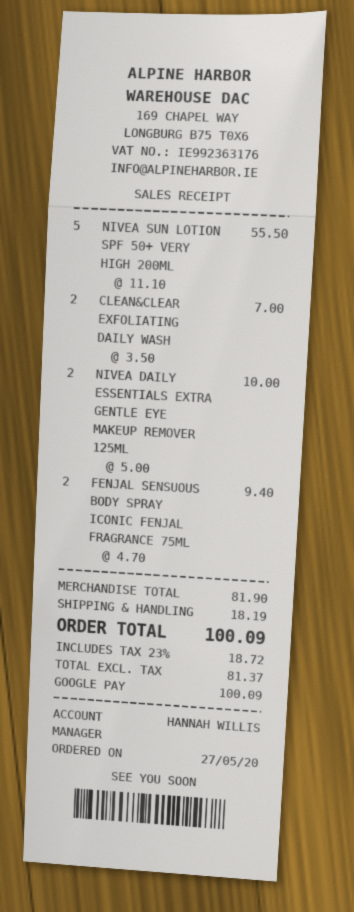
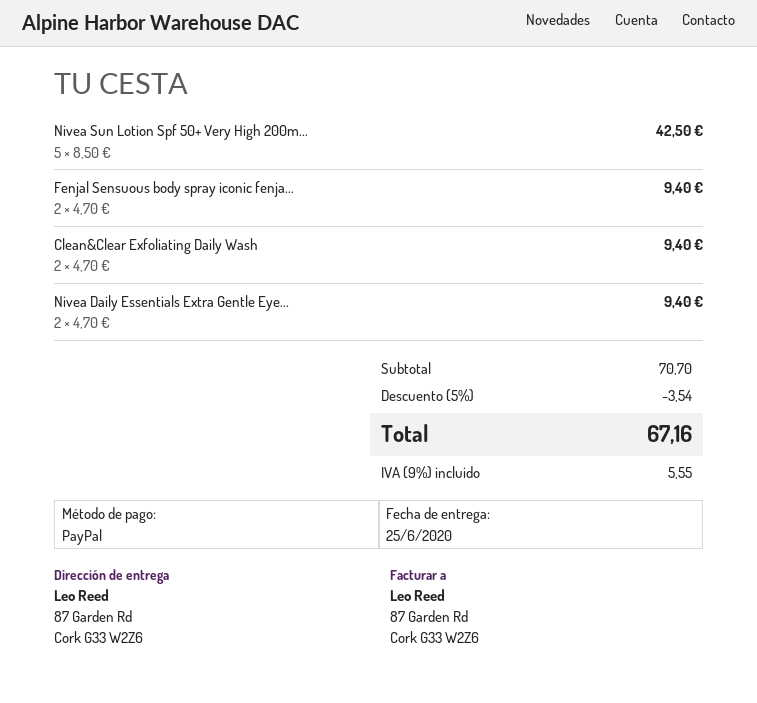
payment method: Google Pay -> PayPal
NIVEA SUN LOTION SPF 50+ VERY HIGH 200ML: 5 x 11.10 = 55.50 -> 5 x 8.50 = 42.50
CLEAN&CLEAR EXFOLIATING DAILY WASH: 2 x 3.50 = 7.00 -> 2 x 4.70 = 9.40
NIVEA DAILY ESSENTIALS EXTRA GENTLE EYE MAKEUP REMOVER 125ML: 2 x 5.00 = 10.00 -> 2 x 4.70 = 9.40
subtotal: 81.90 -> 70.70
discount: none -> 5% = 3.54
shipping: 18.19 -> none
tax: 23% = 18.72 -> 9% = 5.55
total: 100.09 -> 67.16

